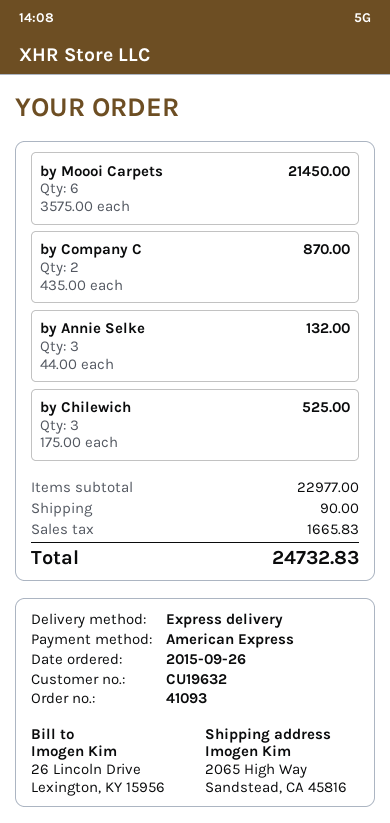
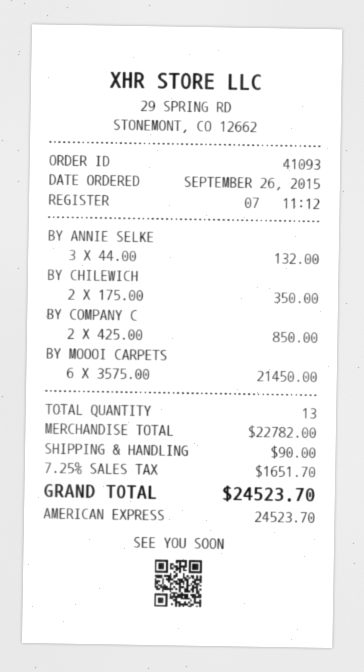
by Company C: 2 x 435.00 = 870.00 -> 2 x 425.00 = 850.00
by Chilewich: 3 x 175.00 = 525.00 -> 2 x 175.00 = 350.00
subtotal: 22977.00 -> 22782.00
tax: 1665.83 -> 1651.70
total: 24732.83 -> 24523.70

